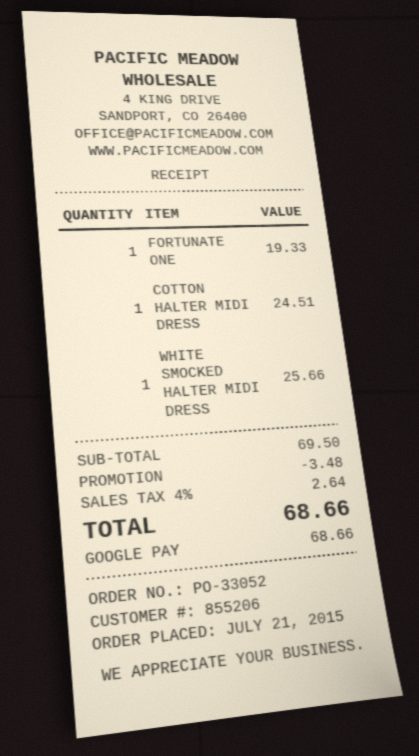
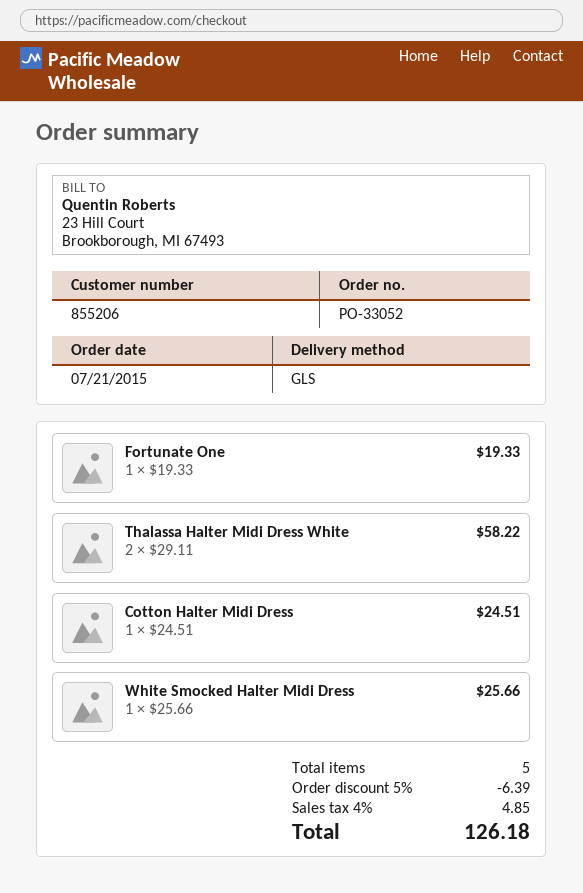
Thalassa Halter Midi Dress White: none -> 2 for 58.22
discount: 3.48 -> 6.39
tax: 4% = 2.64 -> 4% = 4.85
total: 68.66 -> 126.18

